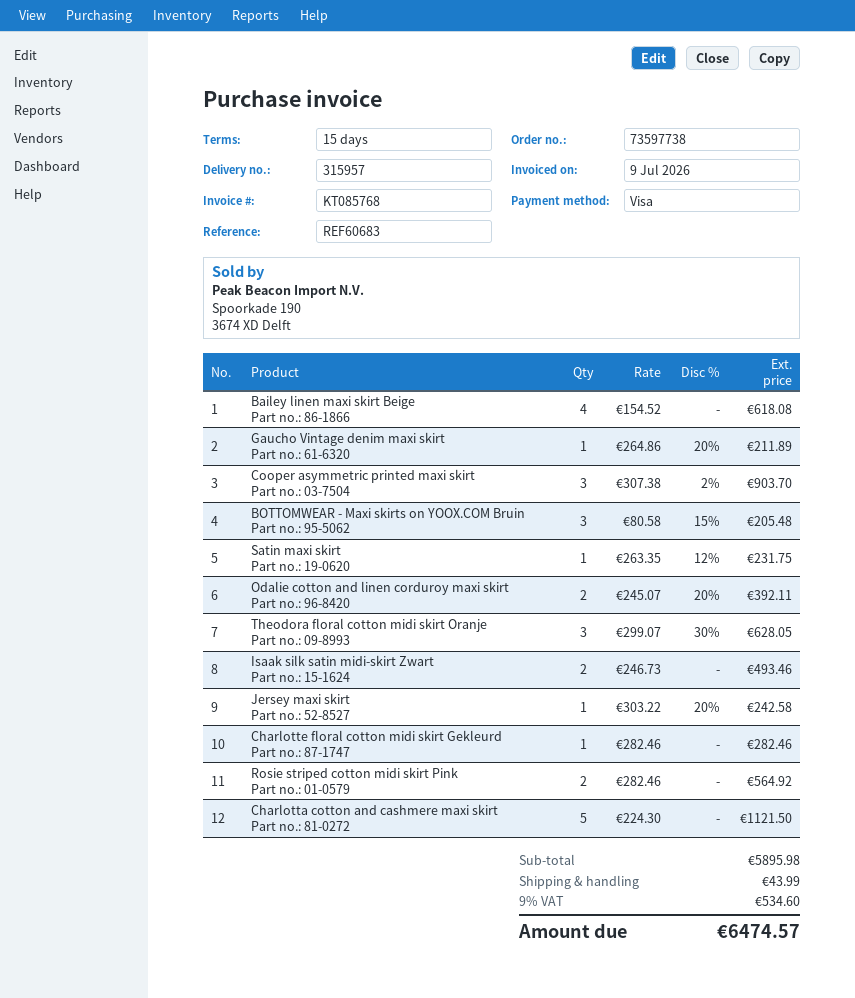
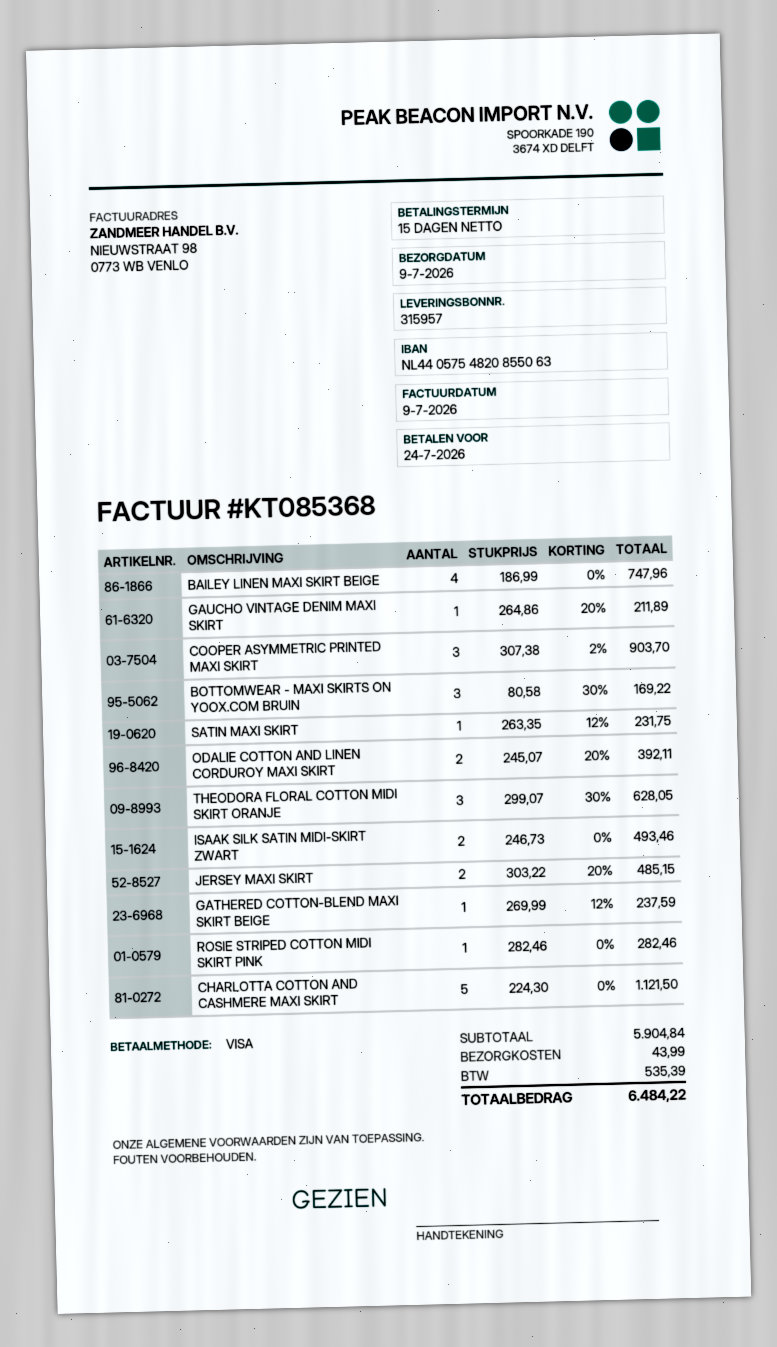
invoice number: KT085768 -> KT085368
Bailey linen maxi skirt Beige: 4 x 154.52 = 618.08 -> 4 x 186.99 = 747.96
BOTTOMWEAR - Maxi skirts on YOOX.COM Bruin: 3 x 80.58 - 15% = 205.48 -> 3 x 80.58 - 30% = 169.22
Jersey maxi skirt: 1 x 303.22 - 20% = 242.58 -> 2 x 303.22 - 20% = 485.15
Charlotte floral cotton midi skirt Gekleurd: 1 x 282.46 = 282.46 -> none
Rosie striped cotton midi skirt Pink: 2 x 282.46 = 564.92 -> 1 x 282.46 = 282.46
GATHERED COTTON-BLEND MAXI SKIRT BEIGE: none -> 1 x 269.99 - 12% = 237.59
subtotal: 5895.98 -> 5904.84
tax: 534.60 -> 535.39
total: 6474.57 -> 6484.22

